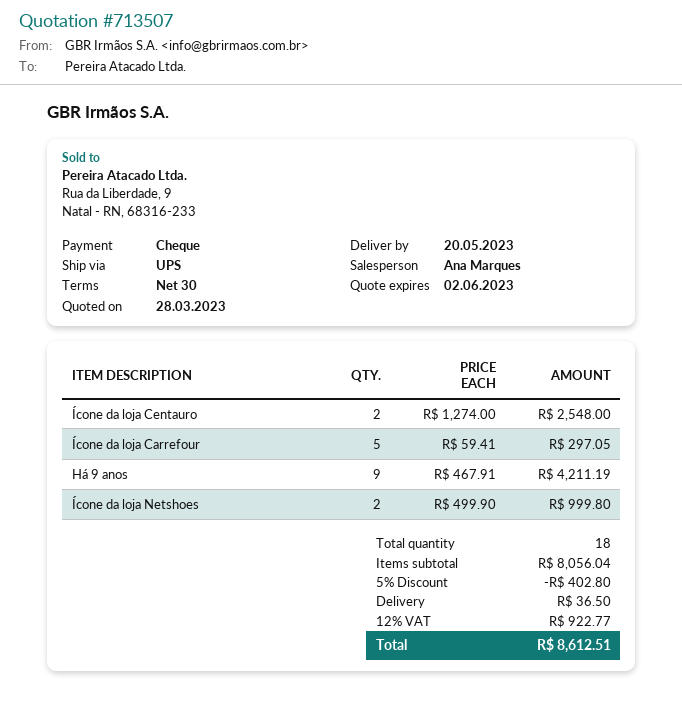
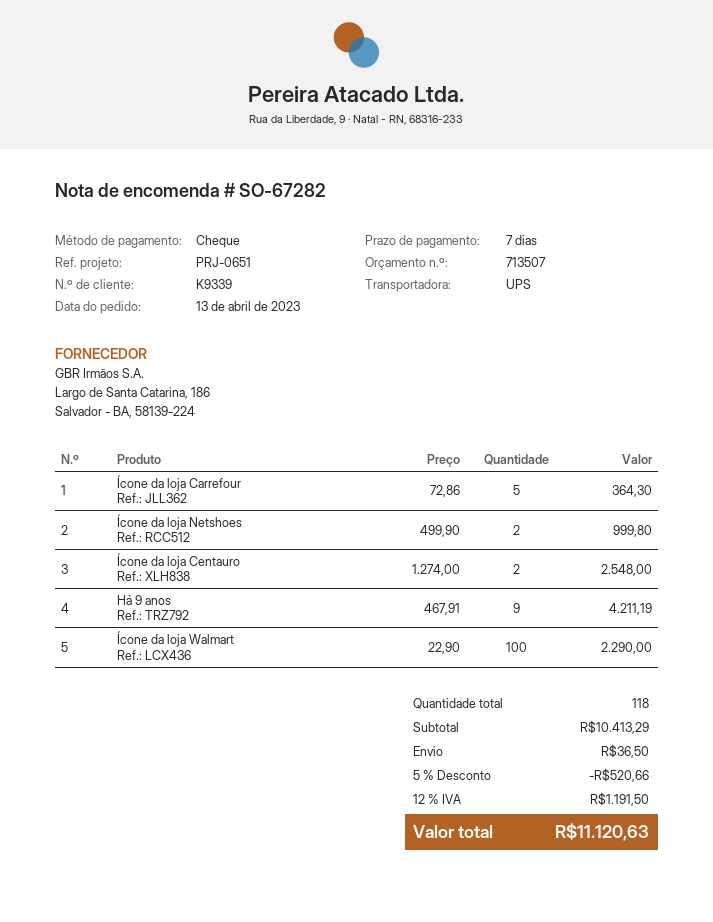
payment terms: 30 days -> 7 days
Ícone da loja Carrefour: 5 x 59.41 = 297.05 -> 5 x 72.86 = 364.30
Ícone da loja Walmart: none -> 100 x 22.90 = 2290.00
total quantity: 18 -> 118
subtotal: 8056.04 -> 10413.29
discount: 5% = 402.80 -> 5% = 520.66
tax: 12% = 922.77 -> 12% = 1191.50
total: 8612.51 -> 11120.63

